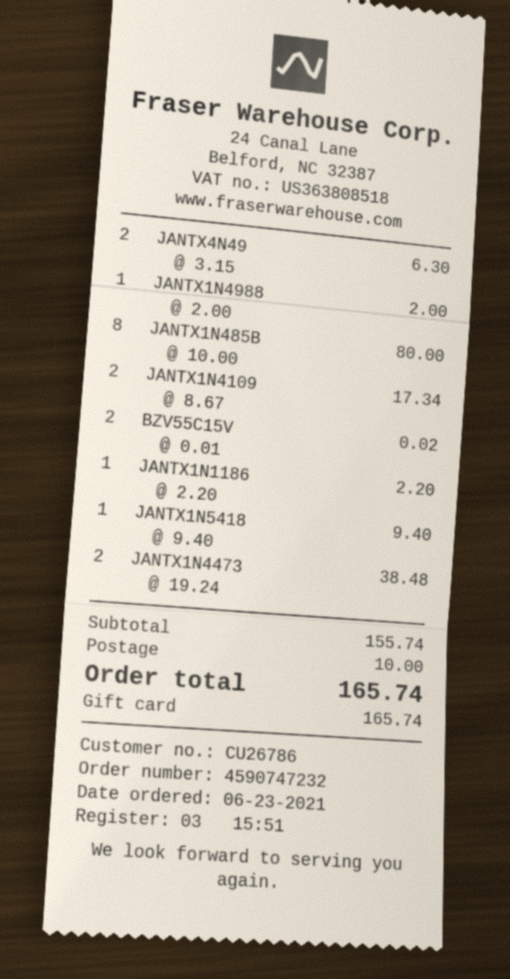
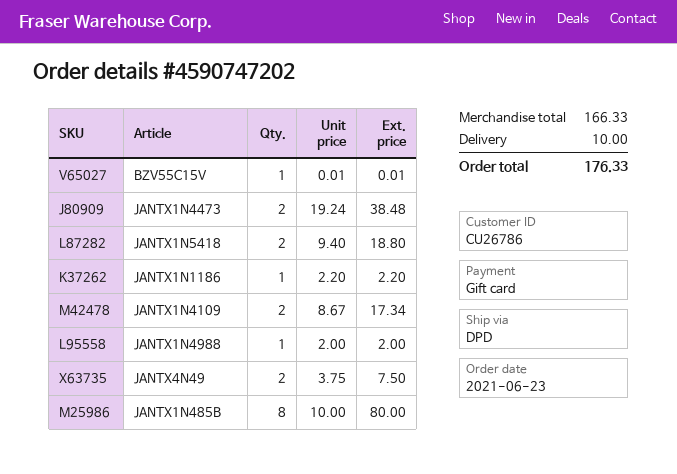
order number: 4590747232 -> 4590747202
JANTX4N49: 2 x 3.15 = 6.30 -> 2 x 3.75 = 7.50
BZV55C15V: 2 x 0.01 = 0.02 -> 1 x 0.01 = 0.01
JANTX1N5418: 1 x 9.40 = 9.40 -> 2 x 9.40 = 18.80
subtotal: 155.74 -> 166.33
total: 165.74 -> 176.33

